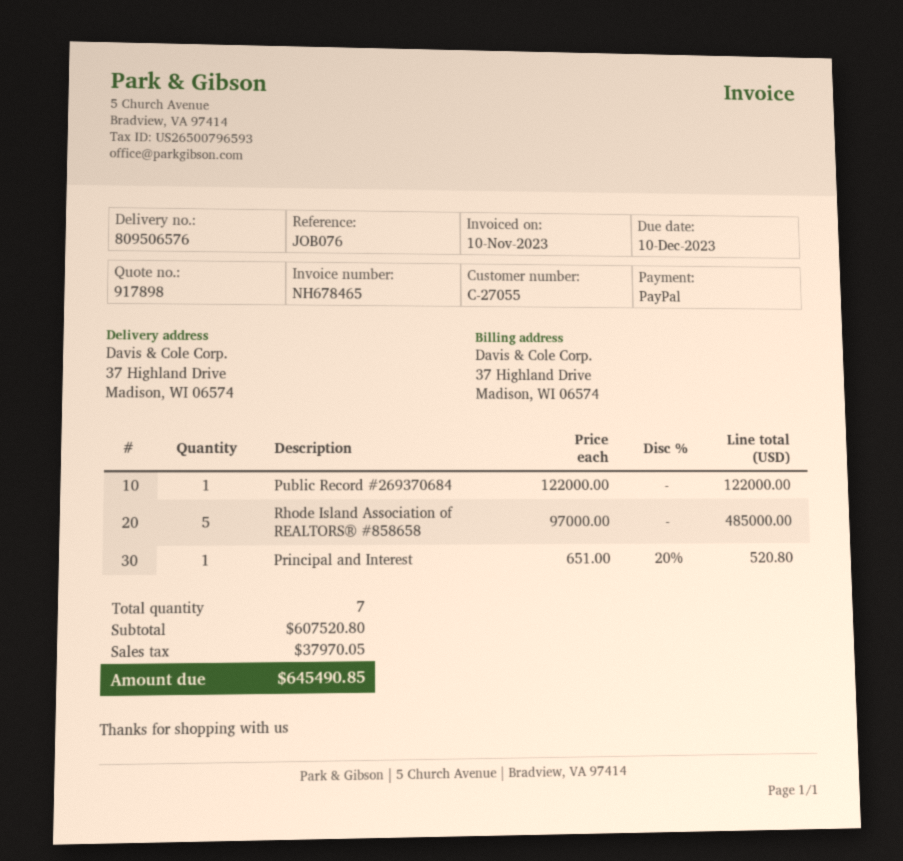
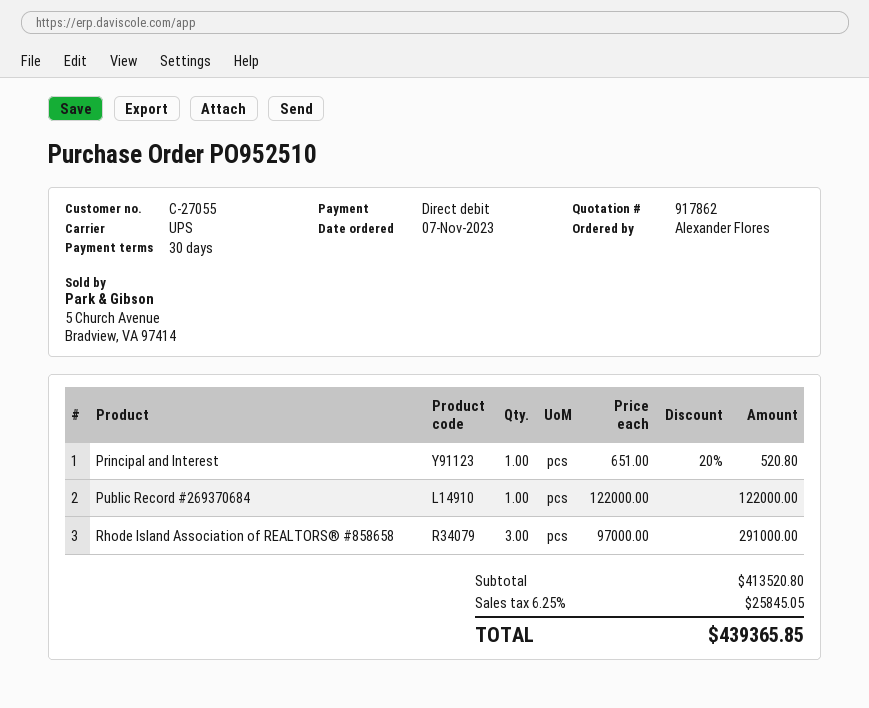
quote number: 917898 -> 917862
payment method: PayPal -> direct debit
Rhode Island Association of REALTORS® #858658: 5 x 97000.00 = 485000.00 -> 3 x 97000.00 = 291000.00
subtotal: 607520.80 -> 413520.80
tax: 37970.05 -> 25845.05
total: 645490.85 -> 439365.85

